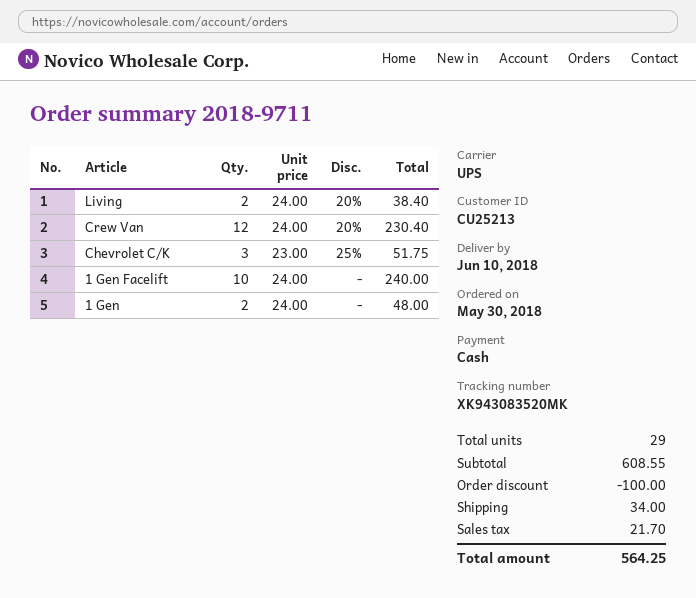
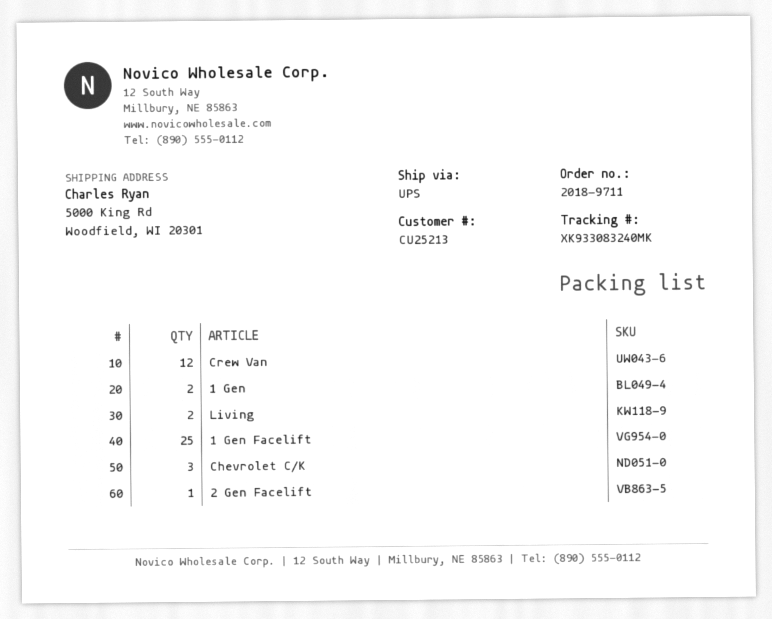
tracking number: XK943083520MK -> XK933083240MK
1 Gen Facelift: 10 -> 25
2 Gen Facelift: none -> 1

